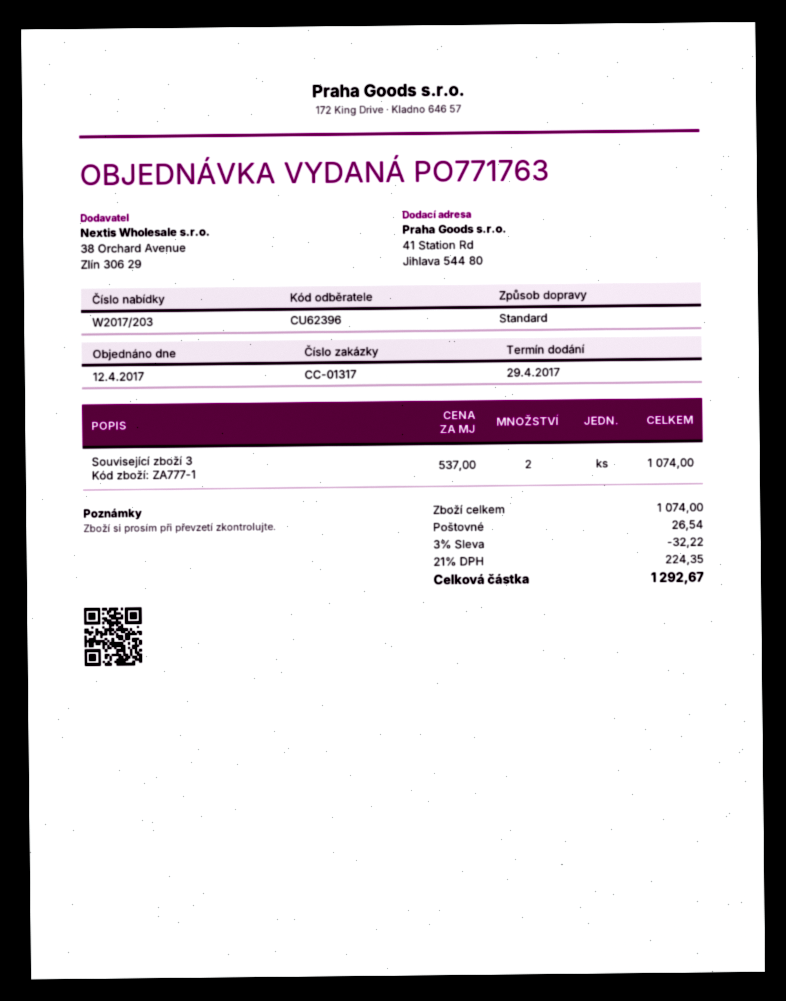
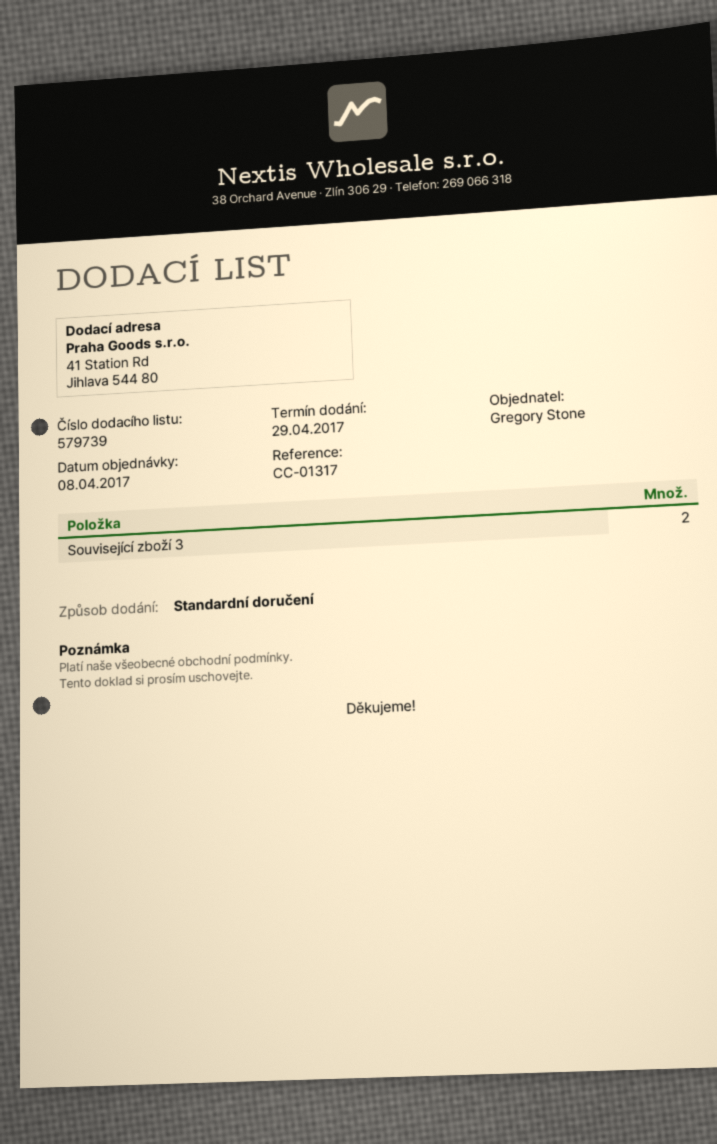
order date: 2017-04-12 -> 2017-04-08

